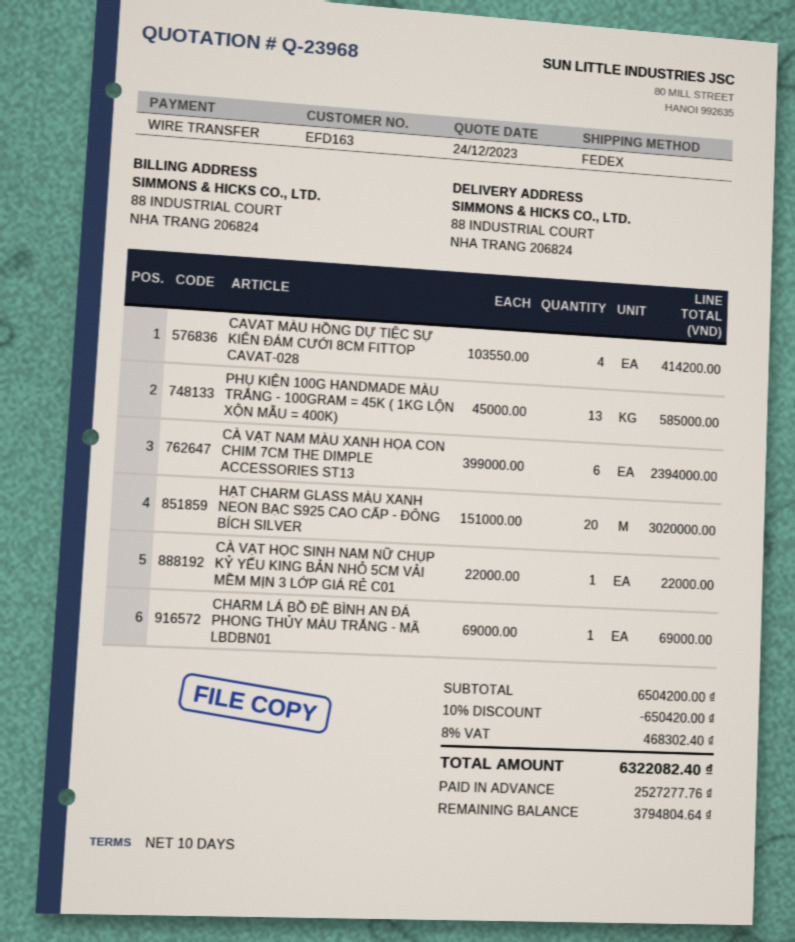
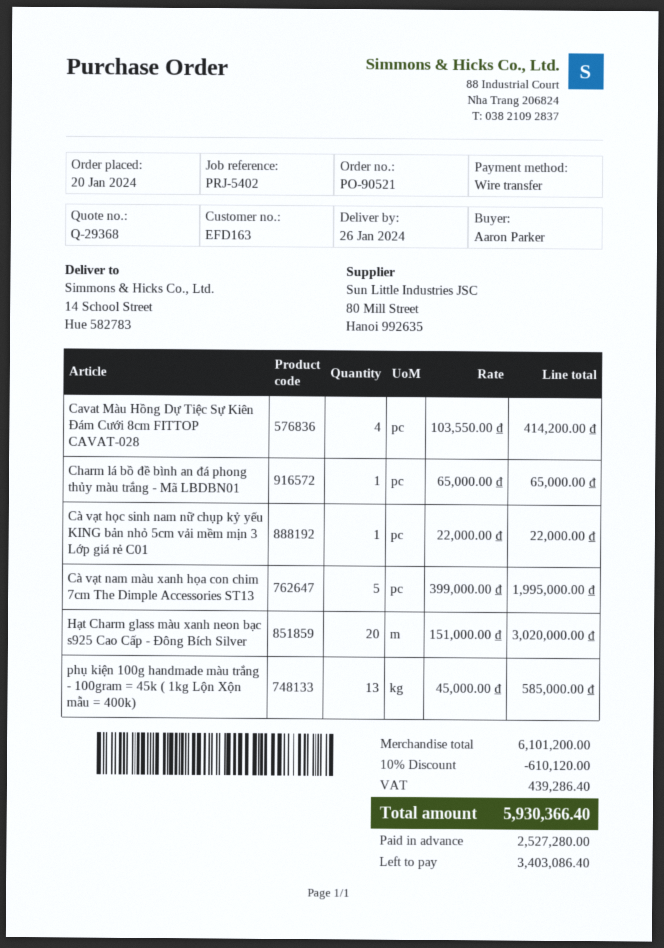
quote number: Q-23968 -> Q-29368
ship to: 88 INDUSTRIAL COURT, NHA TRANG 206824 -> 14 School Street, Hue 582783
CÀ VẠT NAM MÀU XANH HỌA CON CHIM 7CM THE DIMPLE ACCESSORIES ST13: 6 x 399000.00 = 2394000.00 -> 5 x 399000.00 = 1995000.00
CHARM LÁ BỒ ĐỀ BÌNH AN ĐÁ PHONG THỦY MÀU TRẮNG - MÃ LBDBN01: 1 x 69000.00 = 69000.00 -> 1 x 65000.00 = 65000.00
subtotal: 6504200.00 -> 6101200.00
discount: 10% = 650420.00 -> 10% = 610120.00
tax: 468302.40 -> 439286.40
total: 6322082.40 -> 5930366.40
deposit: 2527277.76 -> 2527280.00
balance: 3794804.64 -> 3403086.40

